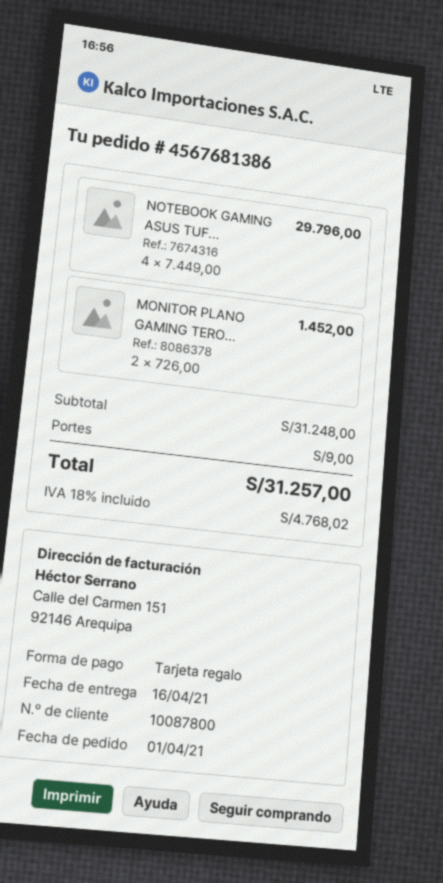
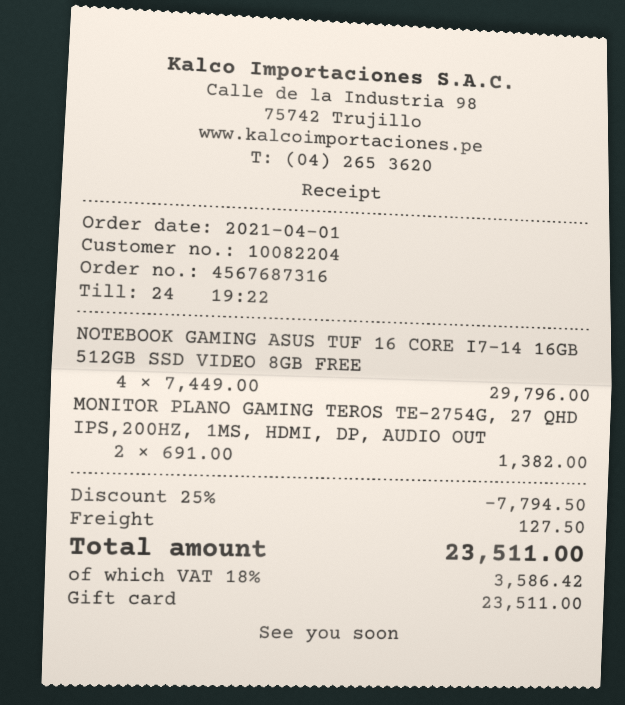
order number: 4567681386 -> 4567687316
customer number: 10087800 -> 10082204
MONITOR PLANO GAMING TERO...: 2 x 726.00 = 1452.00 -> 2 x 691.00 = 1382.00
discount: none -> 25% = 7794.50
shipping: 9.00 -> 127.50
tax: 18% = 4768.02 -> 18% = 3586.42
total: 31257.00 -> 23511.00

